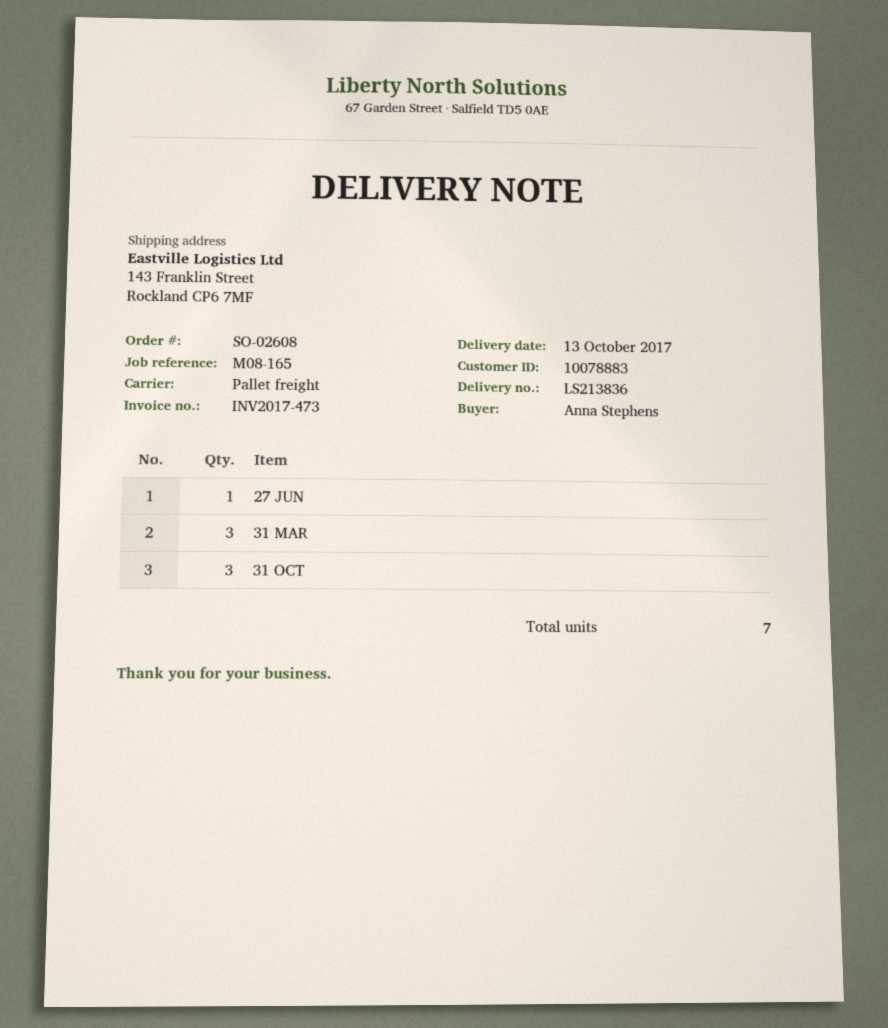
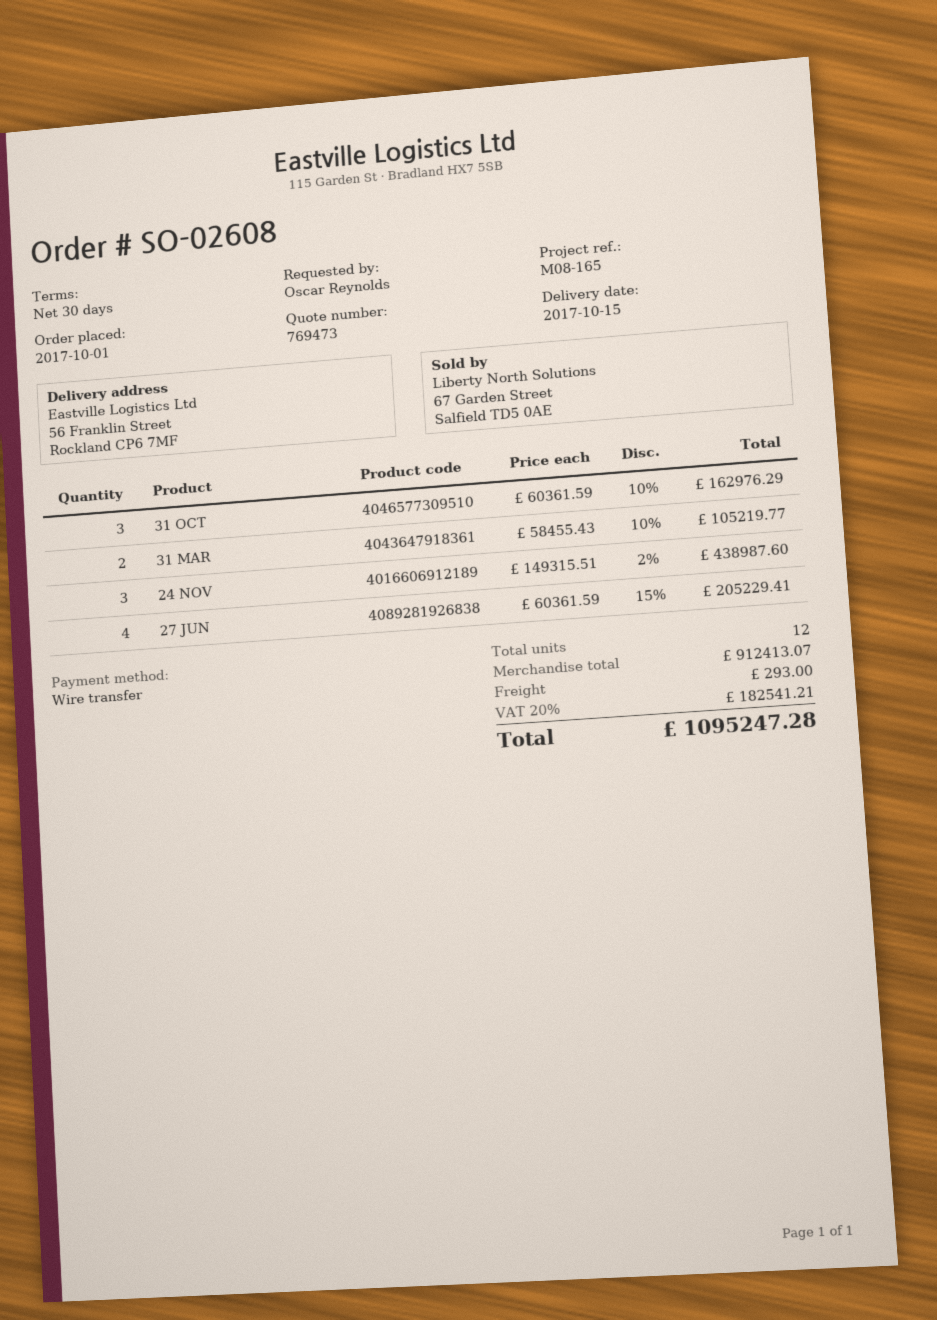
delivery date: 2017-10-13 -> 2017-10-15
ordered by: Anna Stephens -> Oscar Reynolds
ship to: 143 Franklin Street, Rockland CP6 7MF -> 56 Franklin Street, Rockland CP6 7MF
27 JUN: 1 -> 4
31 MAR: 3 -> 2
24 NOV: none -> 3
total quantity: 7 -> 12

